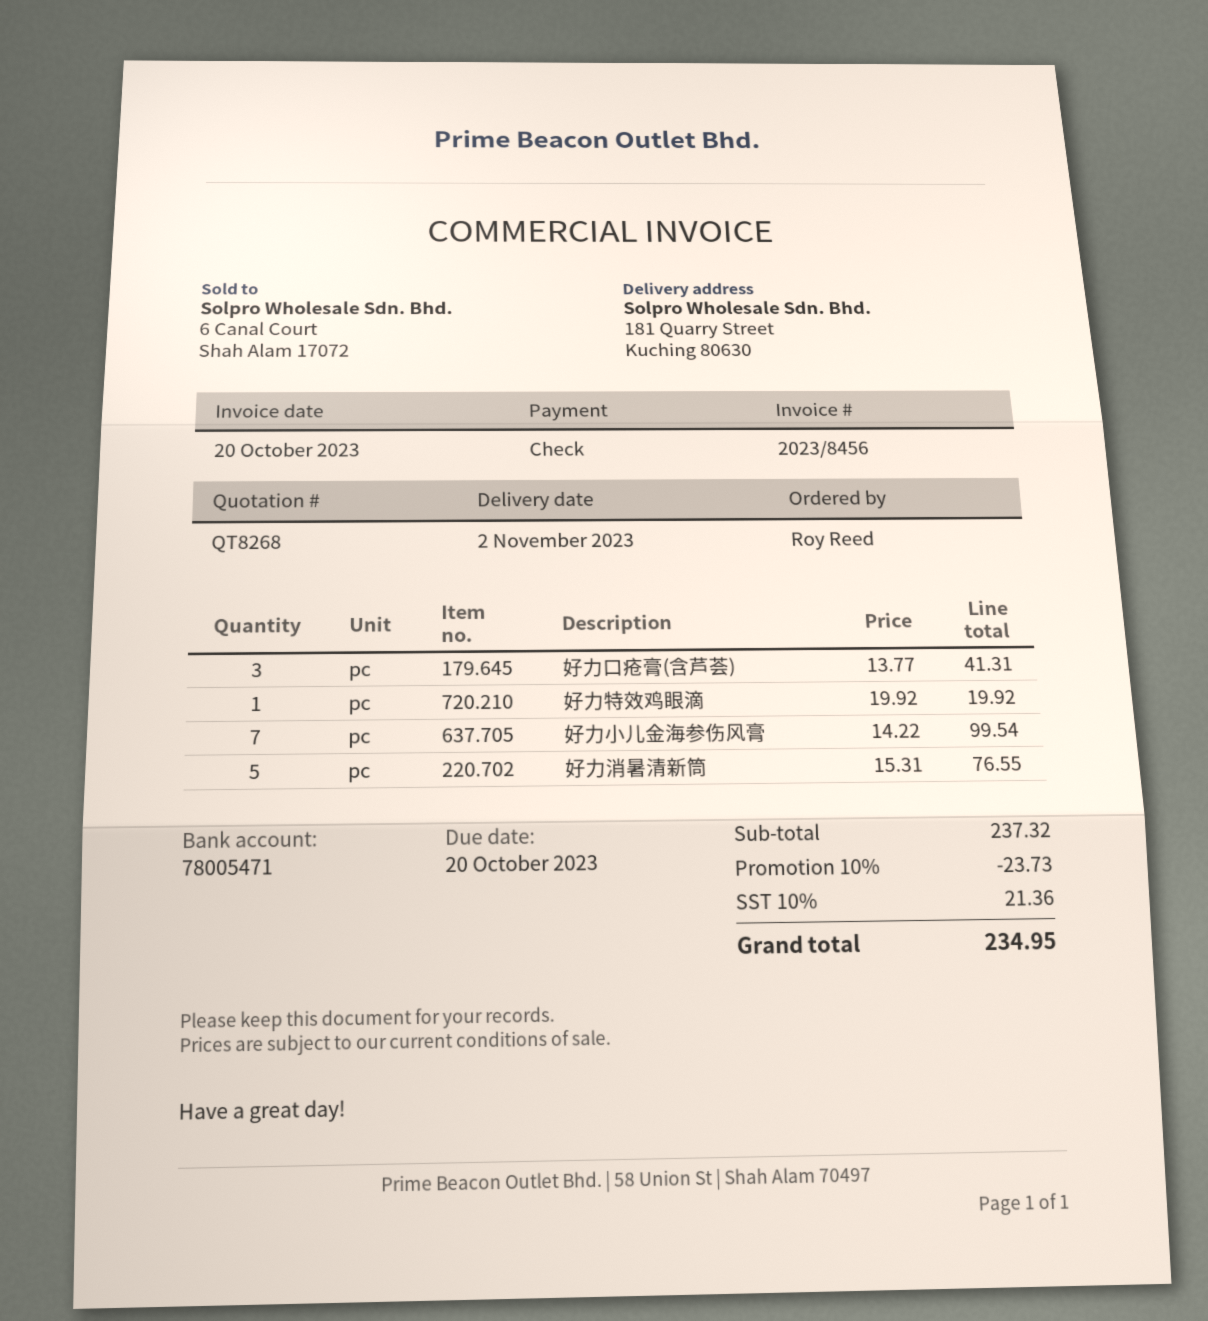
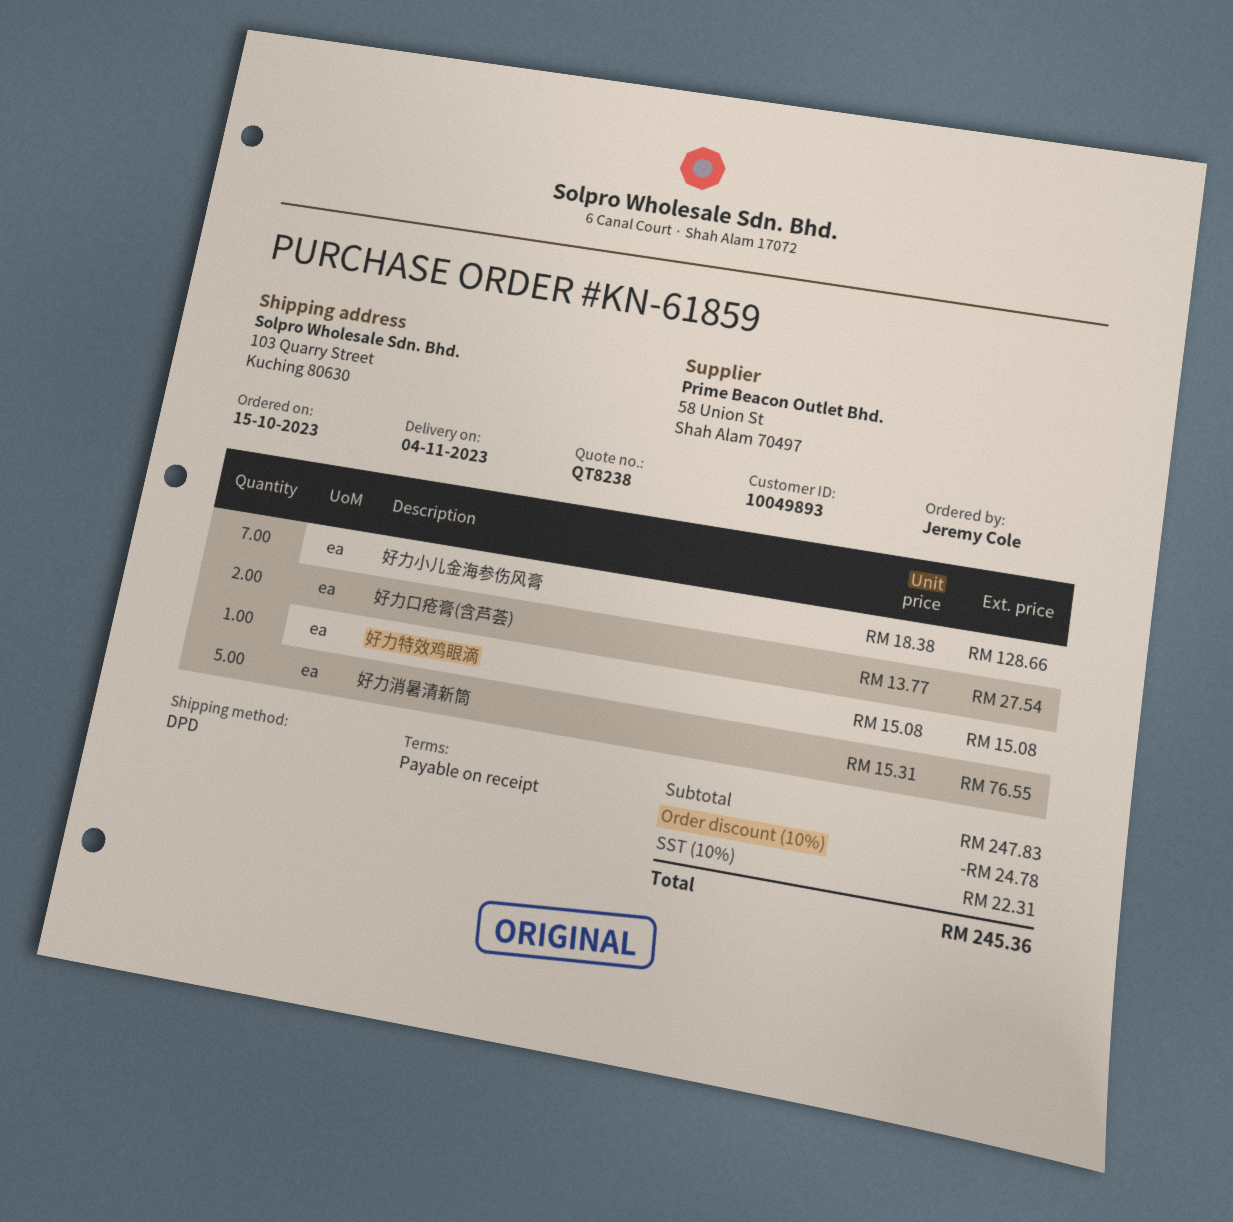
quote number: QT8268 -> QT8238
delivery date: 2023-11-02 -> 2023-11-04
ordered by: Roy Reed -> Jeremy Cole
ship to: 181 Quarry Street, Kuching 80630 -> 103 Quarry Street, Kuching 80630
好力口疮膏(含芦荟): 3 x 13.77 = 41.31 -> 2 x 13.77 = 27.54
好力特效鸡眼滴: 1 x 19.92 = 19.92 -> 1 x 15.08 = 15.08
好力小儿金海参伤风膏: 7 x 14.22 = 99.54 -> 7 x 18.38 = 128.66
subtotal: 237.32 -> 247.83
discount: 10% = 23.73 -> 10% = 24.78
tax: 10% = 21.36 -> 10% = 22.31
total: 234.95 -> 245.36

